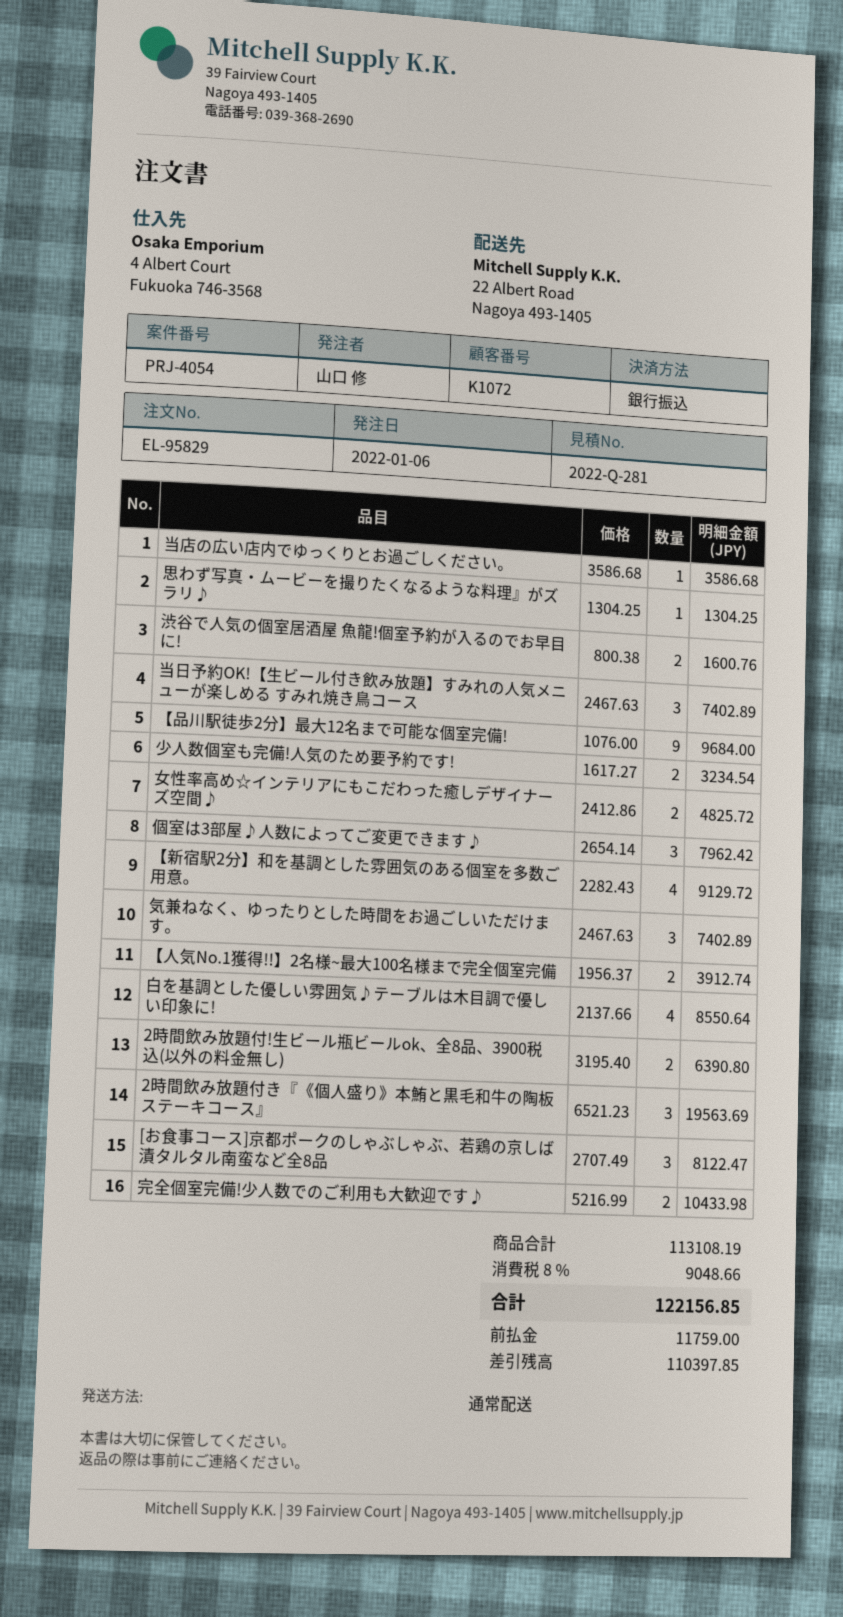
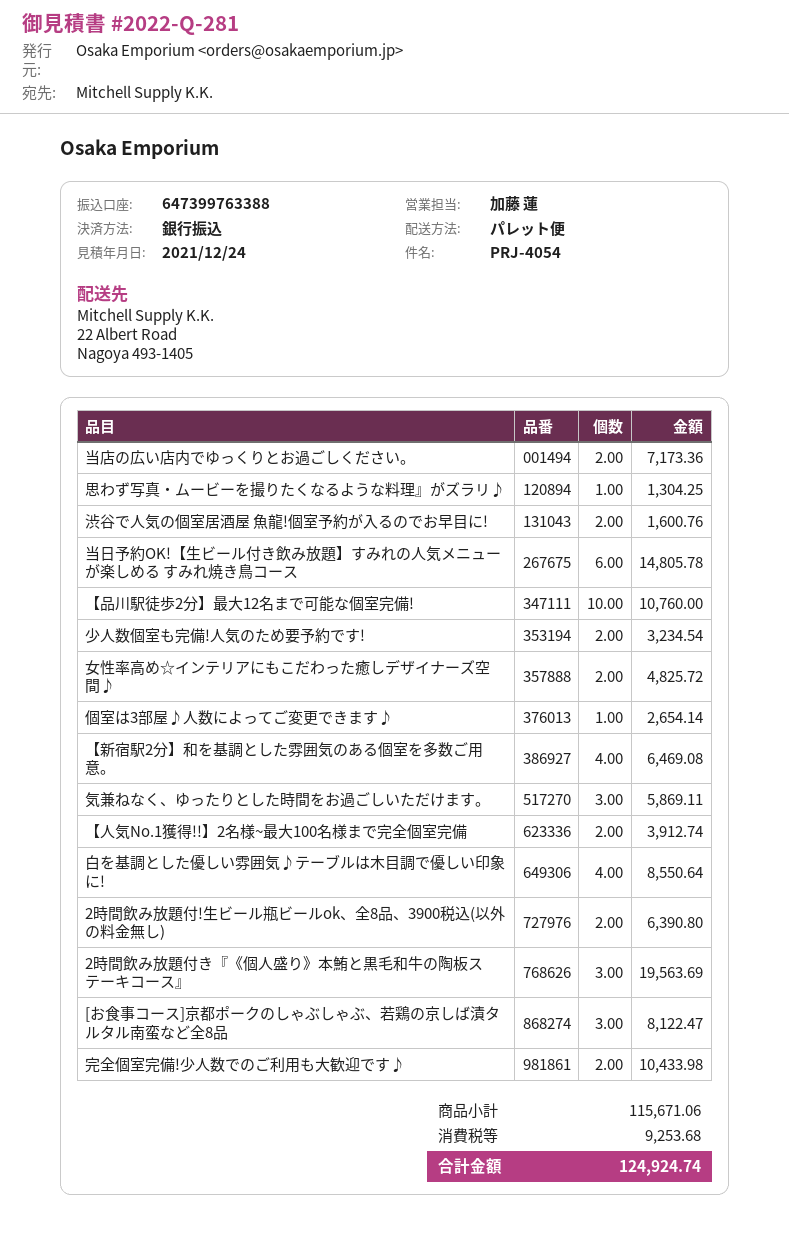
shipping method: standard -> pallet freight
当店の広い店内でゆっくりとお過ごしください。: 1 for 3586.68 -> 2 for 7173.36
当日予約OK!【生ビール付き飲み放題】すみれの人気メニューが楽しめる すみれ焼き鳥コース: 3 for 7402.89 -> 6 for 14805.78
【品川駅徒歩2分】最大12名まで可能な個室完備!: 9 for 9684.00 -> 10 for 10760.00
個室は3部屋♪人数によってご変更できます♪: 3 for 7962.42 -> 1 for 2654.14
【新宿駅2分】和を基調とした雰囲気のある個室を多数ご用意。: 4 for 9129.72 -> 4 for 6469.08
気兼ねなく、ゆったりとした時間をお過ごしいただけます。: 3 for 7402.89 -> 3 for 5869.11
subtotal: 113108.19 -> 115671.06
tax: 9048.66 -> 9253.68
total: 122156.85 -> 124924.74

